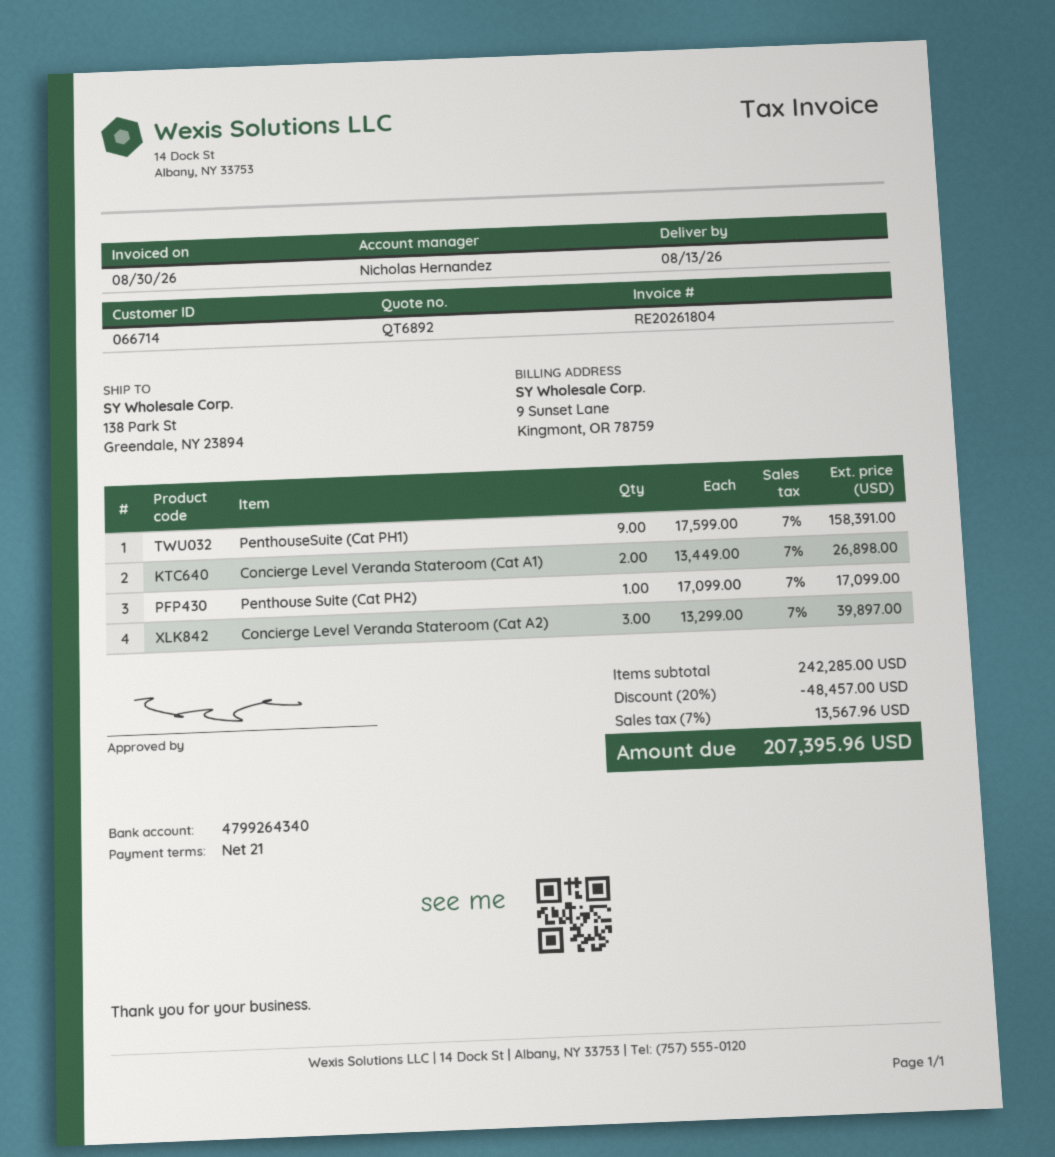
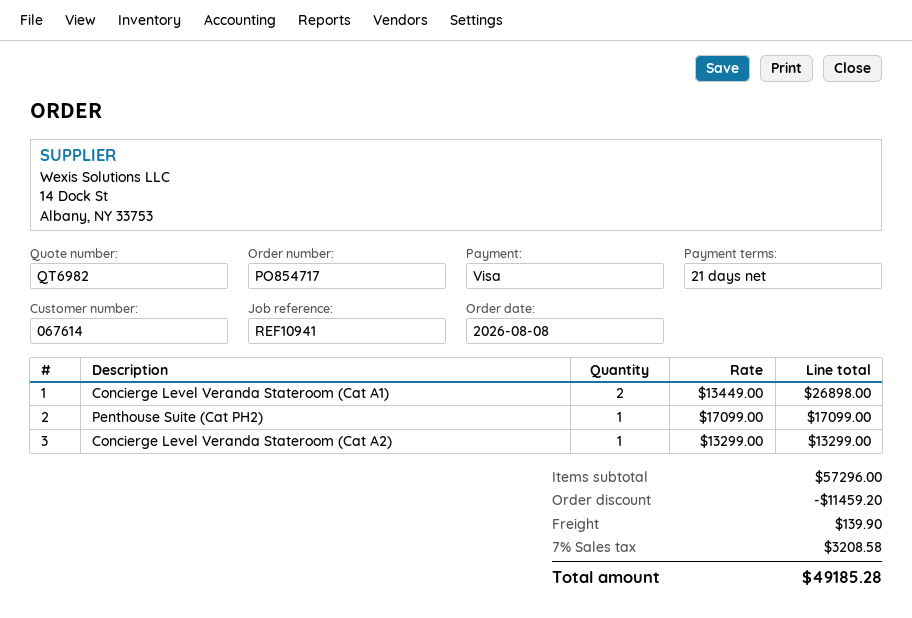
quote number: QT6892 -> QT6982
customer number: 066714 -> 067614
PenthouseSuite (Cat PH1): 9 x 17599.00 = 158391.00 -> none
Concierge Level Veranda Stateroom (Cat A2): 3 x 13299.00 = 39897.00 -> 1 x 13299.00 = 13299.00
subtotal: 242285.00 -> 57296.00
discount: 48457.00 -> 11459.20
shipping: none -> 139.90
tax: 7% = 13567.96 -> 7% = 3208.58
total: 207395.96 -> 49185.28

